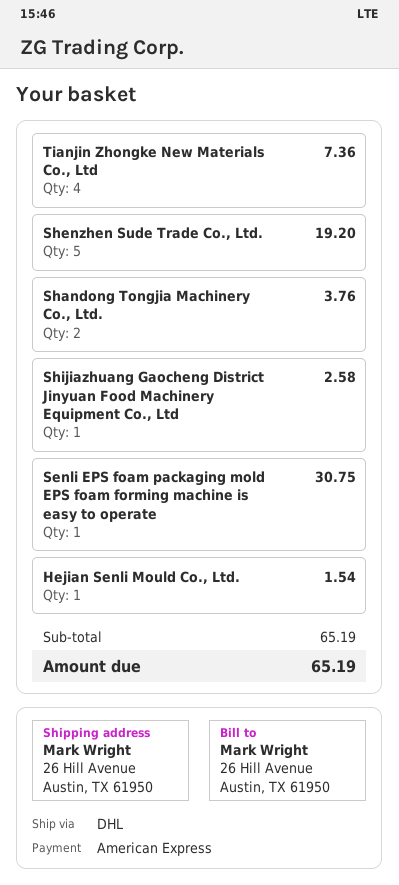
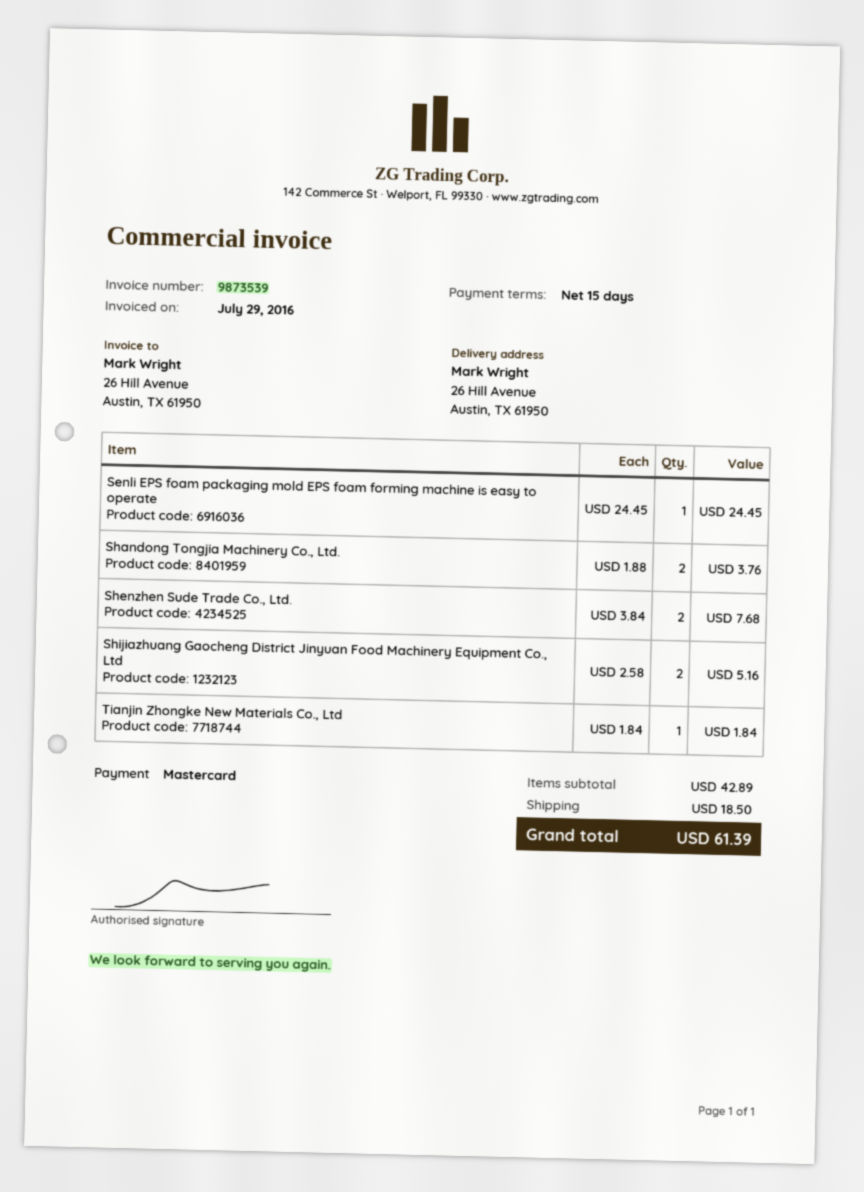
payment method: American Express -> Mastercard
Tianjin Zhongke New Materials Co., Ltd: 4 for 7.36 -> 1 for 1.84
Shenzhen Sude Trade Co., Ltd.: 5 for 19.20 -> 2 for 7.68
Shijiazhuang Gaocheng District Jinyuan Food Machinery Equipment Co., Ltd: 1 for 2.58 -> 2 for 5.16
Senli EPS foam packaging mold EPS foam forming machine is easy to operate: 1 for 30.75 -> 1 for 24.45
Hejian Senli Mould Co., Ltd.: 1 for 1.54 -> none
subtotal: 65.19 -> 42.89
shipping: none -> 18.50
total: 65.19 -> 61.39

